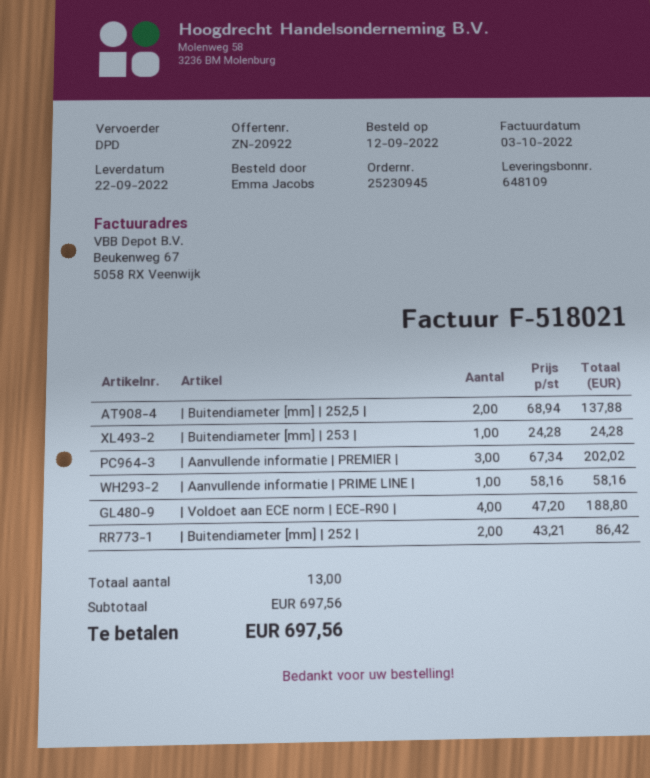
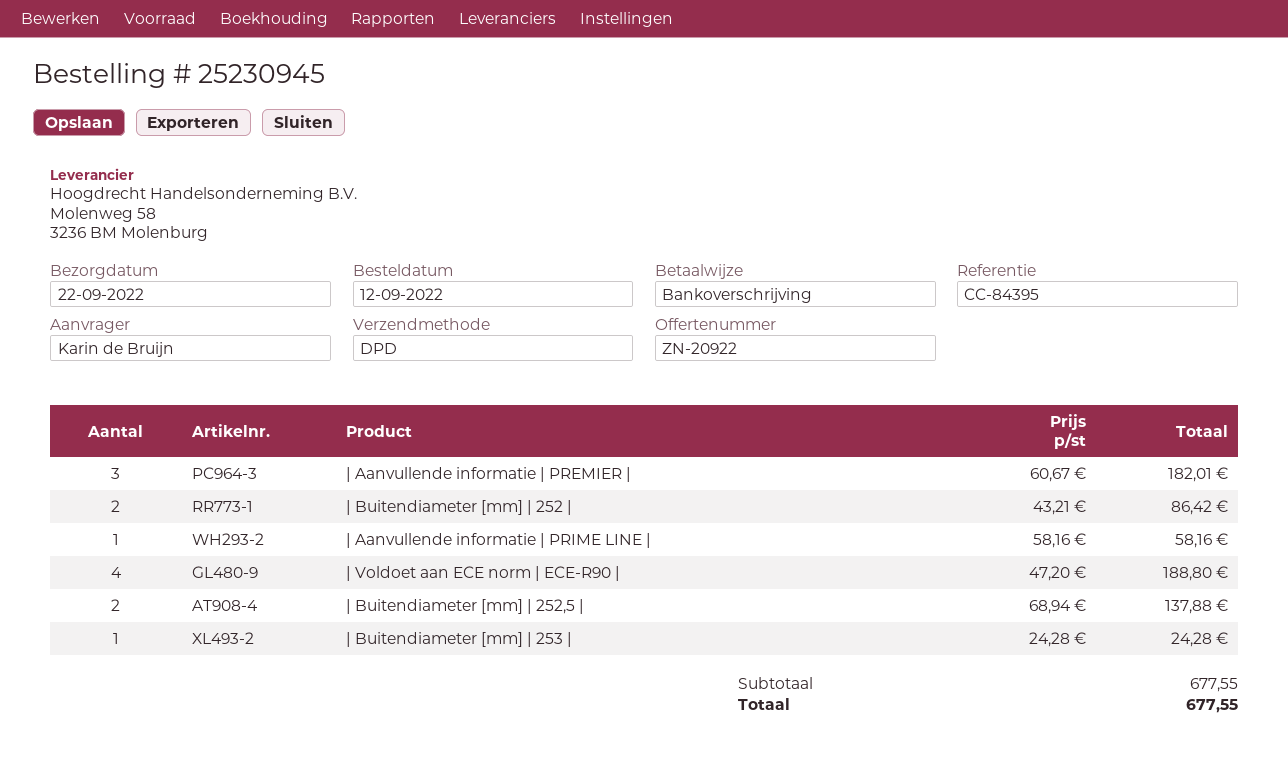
ordered by: Emma Jacobs -> Karin de Bruijn
| Aanvullende informatie | PREMIER |: 3 x 67.34 = 202.02 -> 3 x 60.67 = 182.01
subtotal: 697.56 -> 677.55
total: 697.56 -> 677.55

